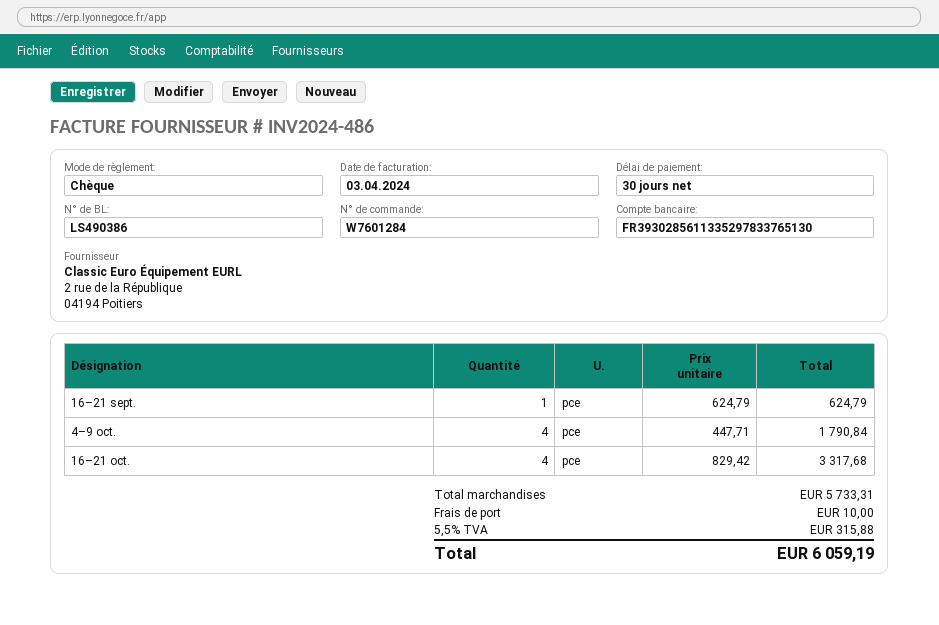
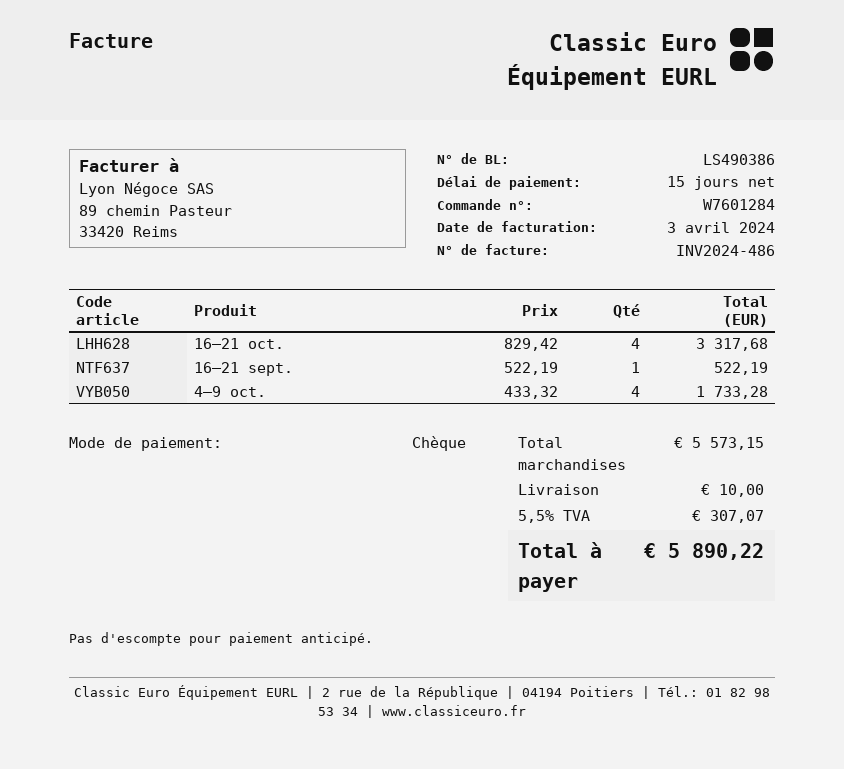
payment terms: 30 days -> 15 days
16–21 sept.: 1 x 624.79 = 624.79 -> 1 x 522.19 = 522.19
4–9 oct.: 4 x 447.71 = 1790.84 -> 4 x 433.32 = 1733.28
subtotal: 5733.31 -> 5573.15
tax: 5.5% = 315.88 -> 5.5% = 307.07
total: 6059.19 -> 5890.22

